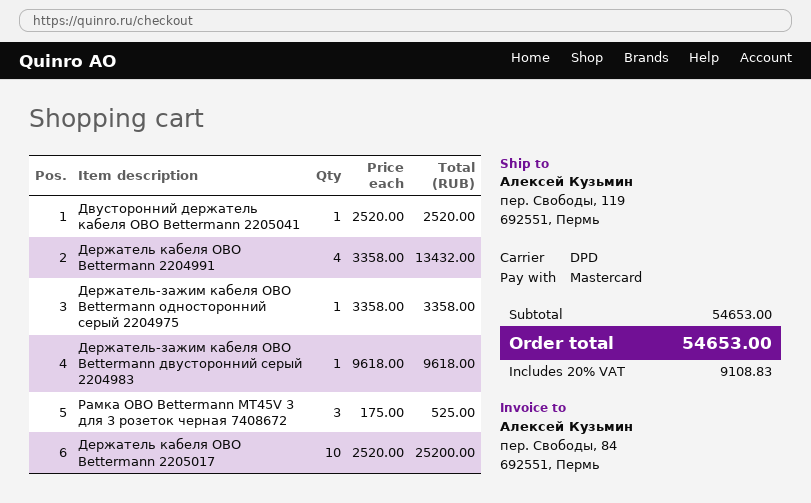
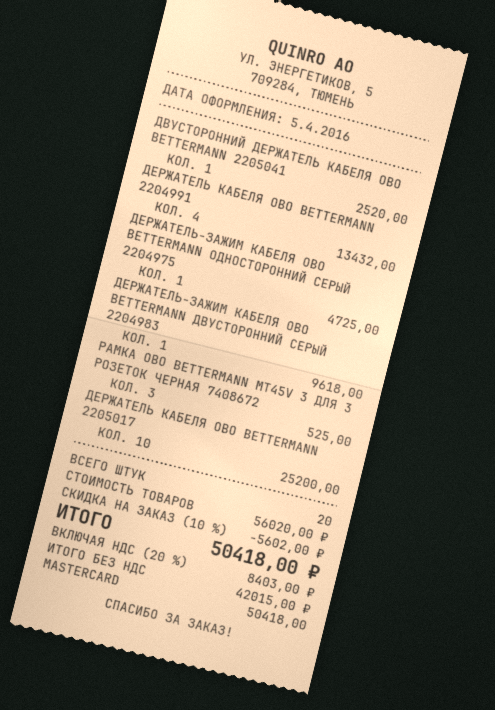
Держатель-зажим кабеля OBO Bettermann односторонний серый 2204975: 1 for 3358.00 -> 1 for 4725.00
subtotal: 54653.00 -> 56020.00
discount: none -> 10% = 5602.00
tax: 20% = 9108.83 -> 20% = 8403.00
total: 54653.00 -> 50418.00

